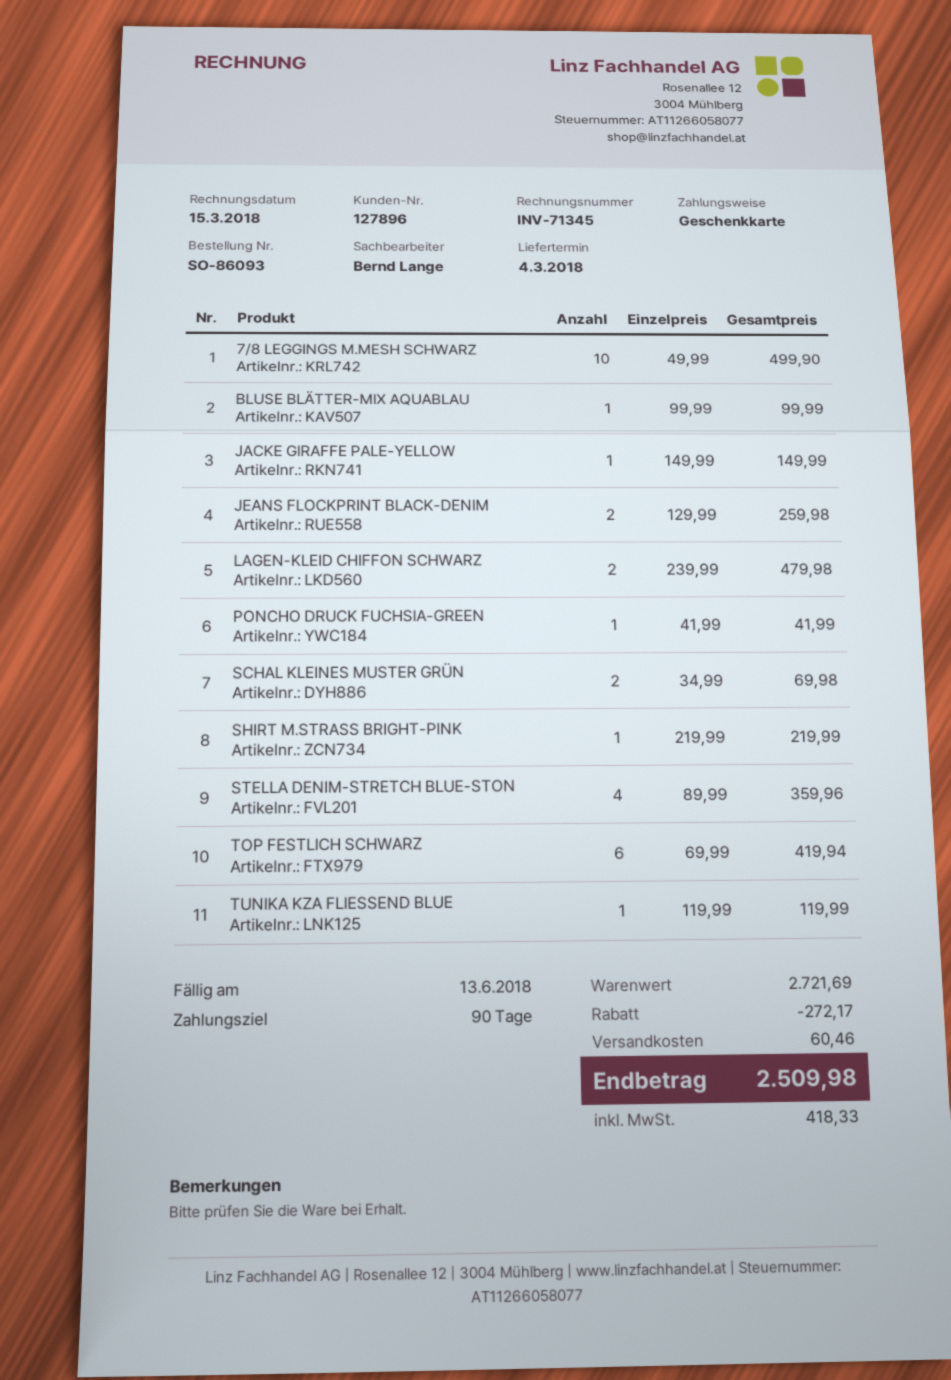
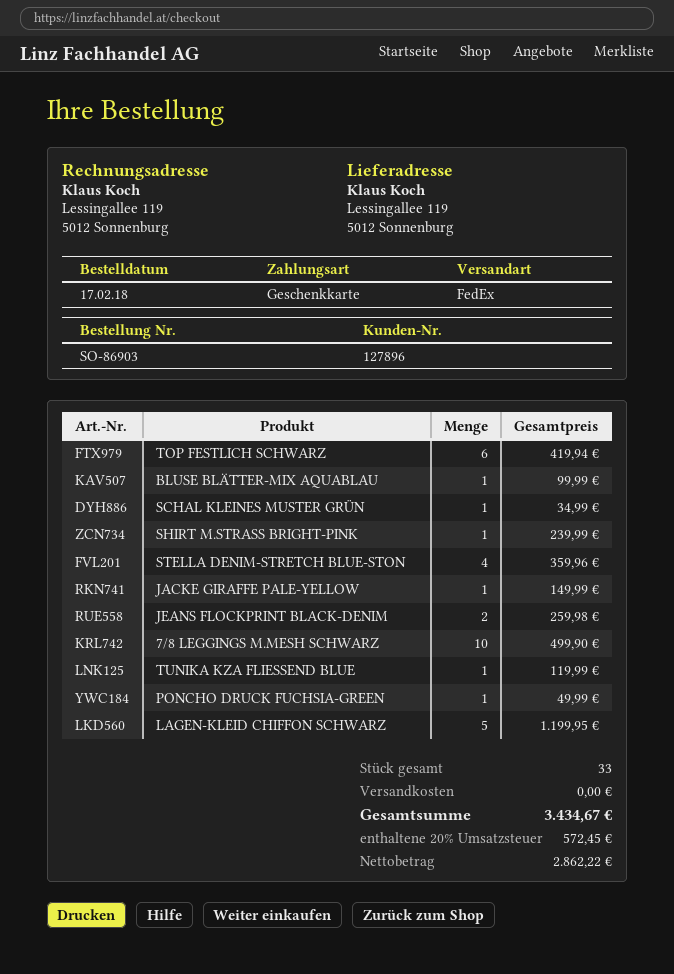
order number: SO-86093 -> SO-86903
LAGEN-KLEID CHIFFON SCHWARZ: 2 for 479.98 -> 5 for 1199.95
PONCHO DRUCK FUCHSIA-GREEN: 1 for 41.99 -> 1 for 49.99
SCHAL KLEINES MUSTER GRÜN: 2 for 69.98 -> 1 for 34.99
SHIRT M.STRASS BRIGHT-PINK: 1 for 219.99 -> 1 for 239.99
discount: 272.17 -> none
shipping: 60.46 -> 0.00
tax: 418.33 -> 572.45
total: 2509.98 -> 3434.67

